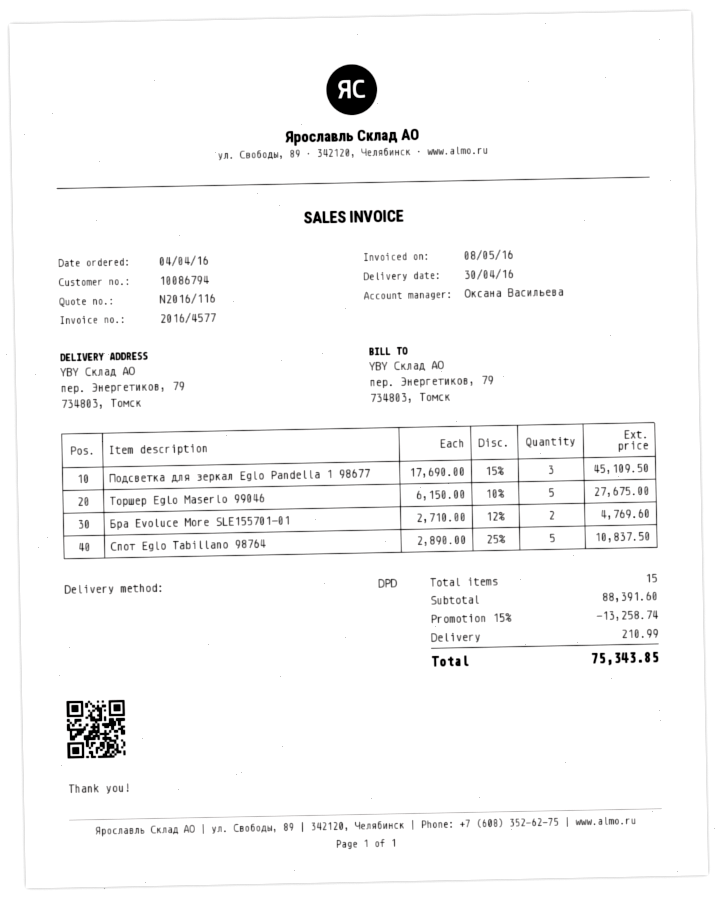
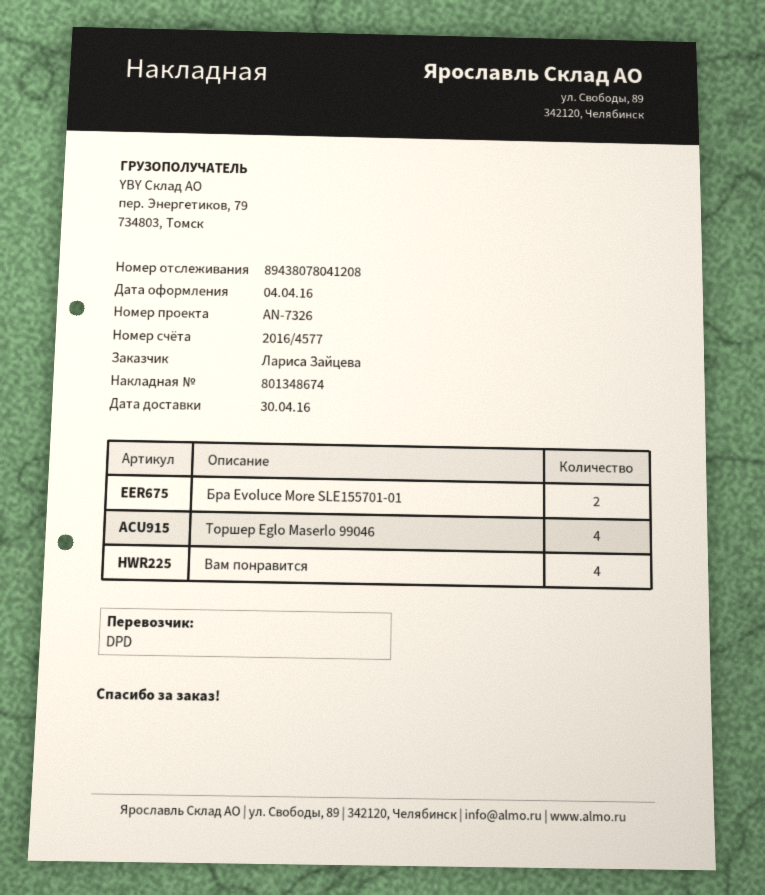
Подсветка для зеркал Eglo Pandella 1 98677: 3 -> none
Торшер Eglo Maserlo 99046: 5 -> 4
Спот Eglo Tabillano 98764: 5 -> none
Вам понравится: none -> 4

